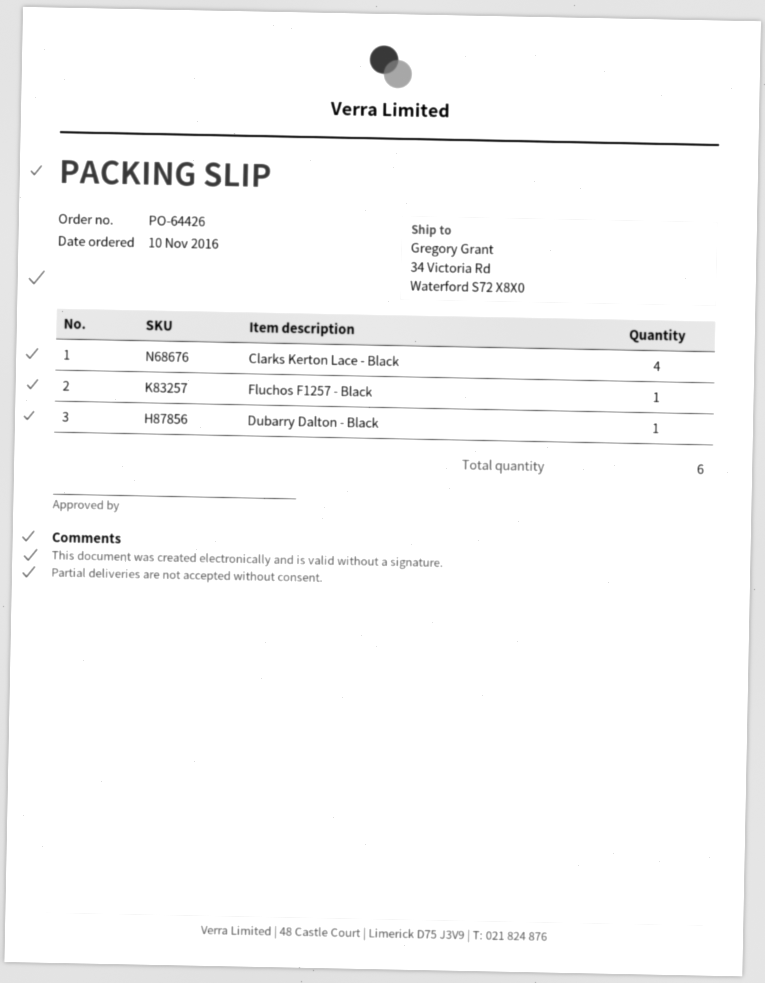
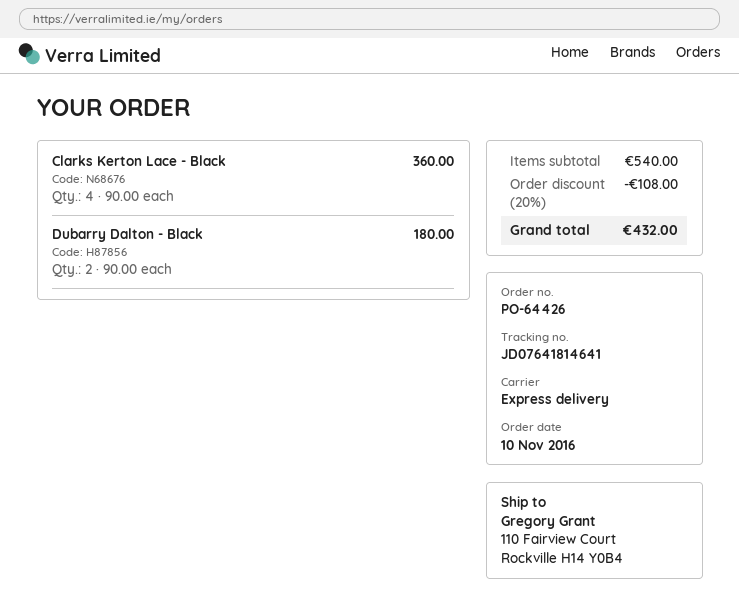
ship to: 34 Victoria Rd, Waterford S72 X8X0 -> 110 Fairview Court, Rockville H14 Y0B4
Fluchos F1257 - Black: 1 -> none
Dubarry Dalton - Black: 1 -> 2

